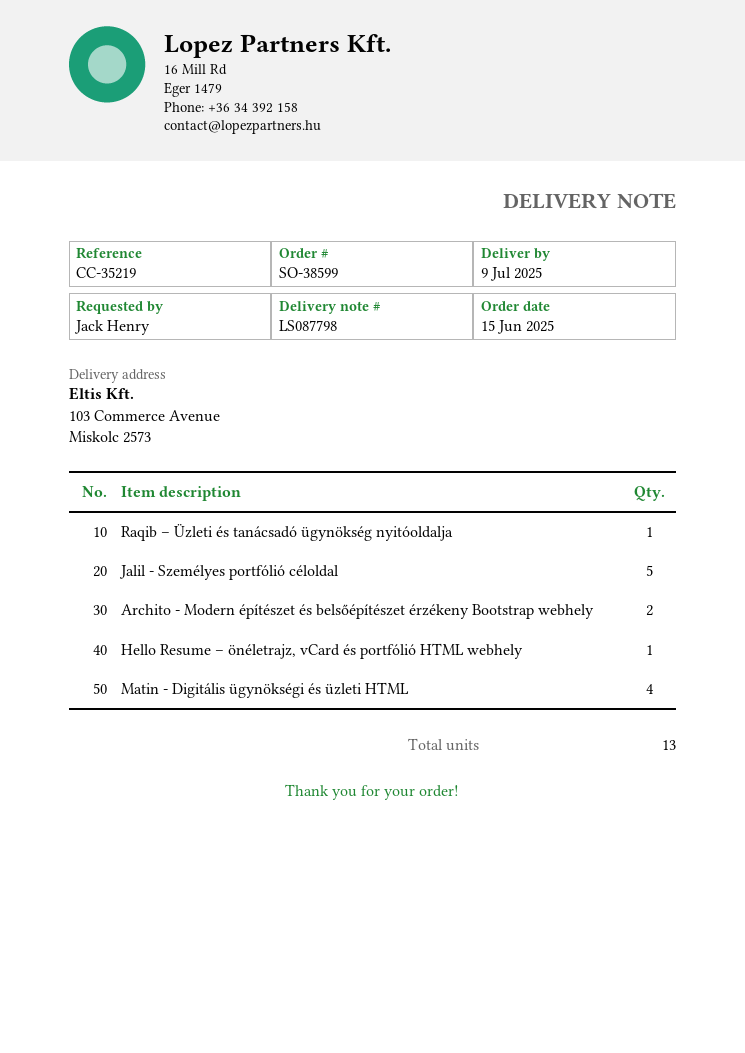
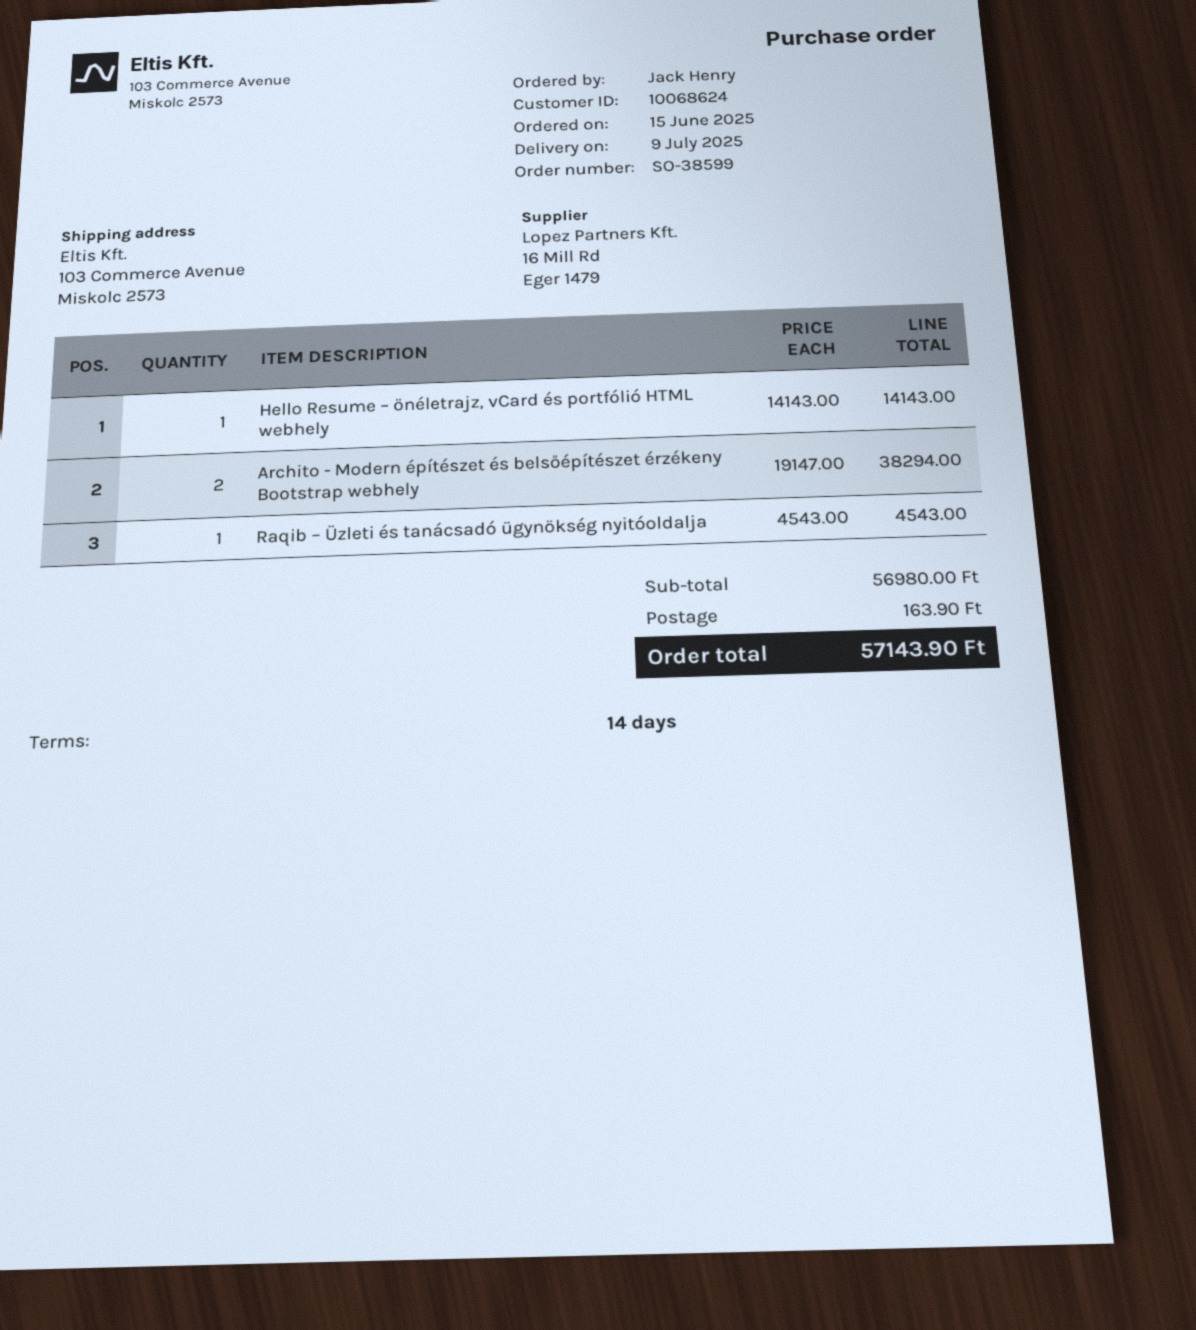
Jalil - Személyes portfólió céloldal: 5 -> none
Matin - Digitális ügynökségi és üzleti HTML: 4 -> none

